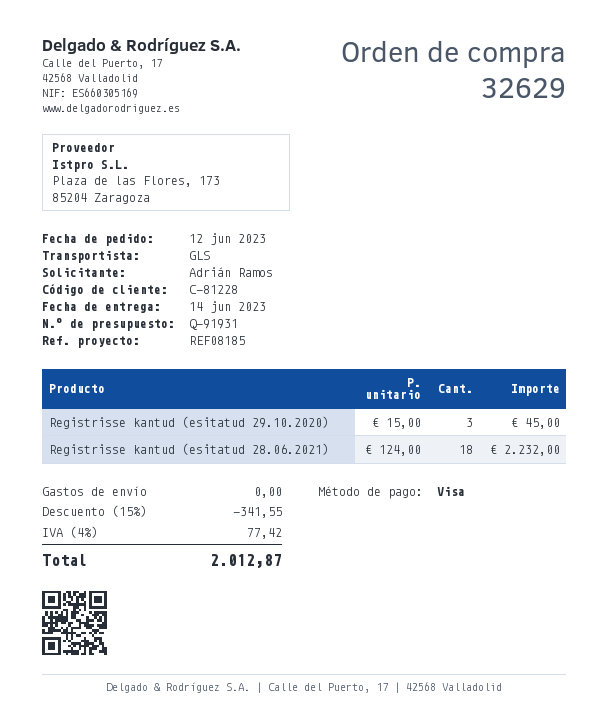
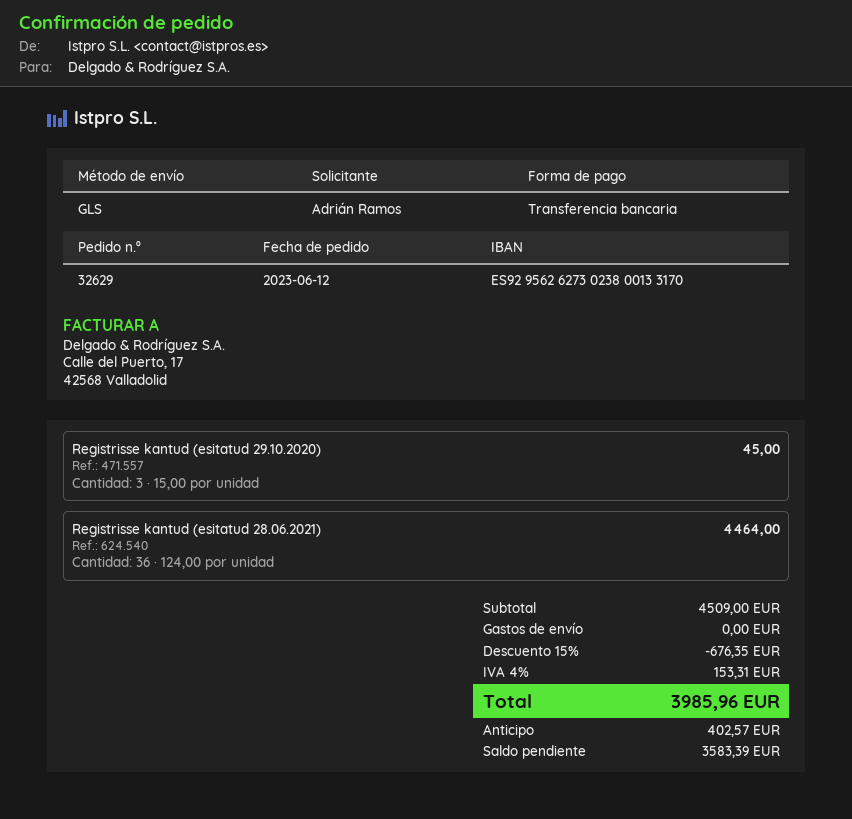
payment method: Visa -> bank transfer
Registrisse kantud (esitatud 28.06.2021): 18 x 124.00 = 2232.00 -> 36 x 124.00 = 4464.00
discount: 15% = 341.55 -> 15% = 676.35
tax: 4% = 77.42 -> 4% = 153.31
total: 2012.87 -> 3985.96

